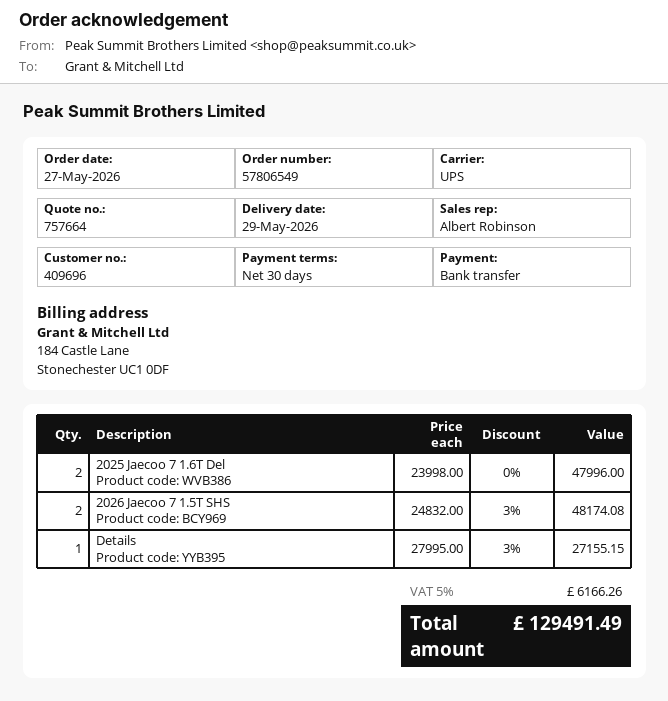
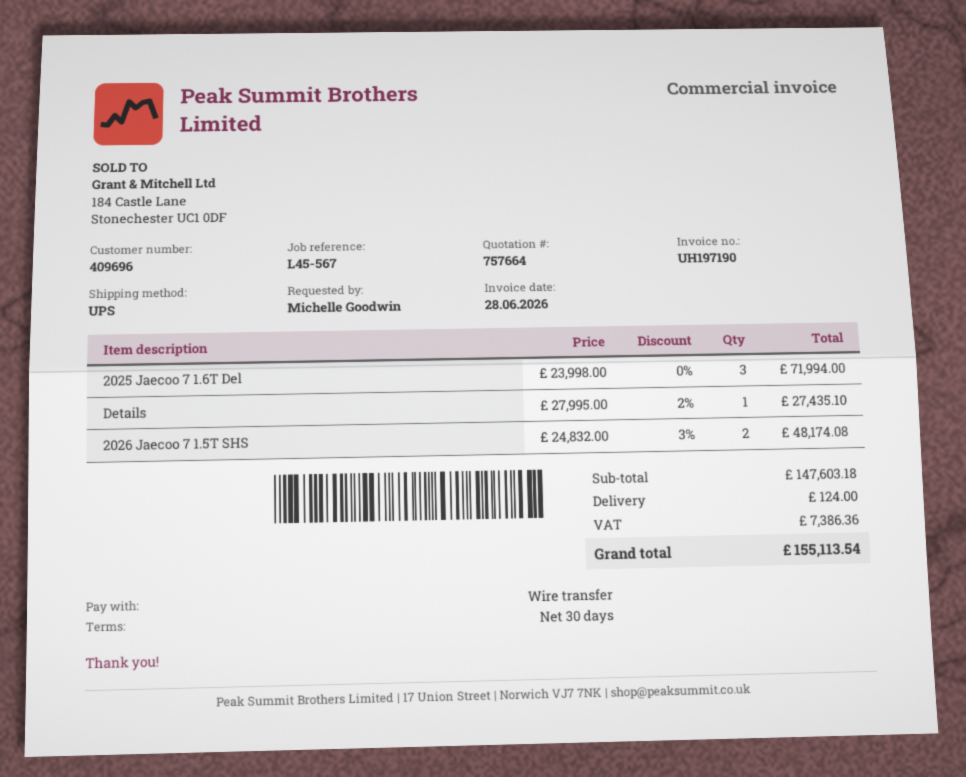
2025 Jaecoo 7 1.6T Del: 2 x 23998.00 = 47996.00 -> 3 x 23998.00 = 71994.00
Details: 1 x 27995.00 - 3% = 27155.15 -> 1 x 27995.00 - 2% = 27435.10
shipping: none -> 124.00
tax: 6166.26 -> 7386.36
total: 129491.49 -> 155113.54

